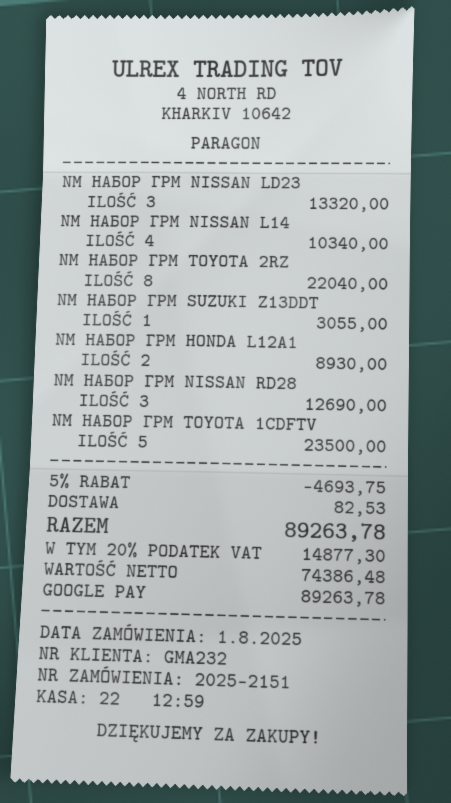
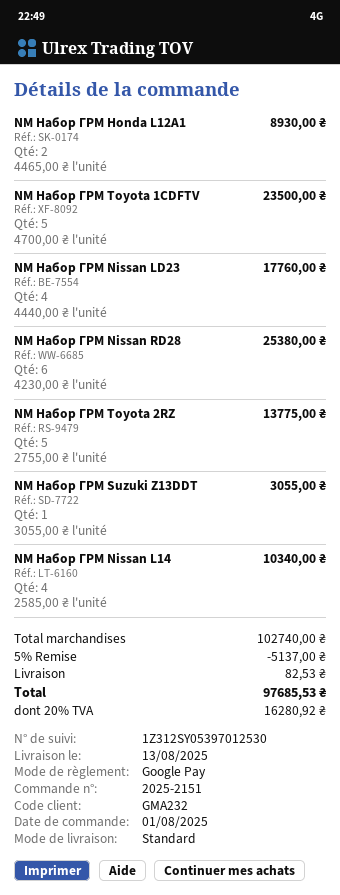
NM НАБОР ГРМ NISSAN LD23: 3 for 13320.00 -> 4 for 17760.00
NM НАБОР ГРМ TOYOTA 2RZ: 8 for 22040.00 -> 5 for 13775.00
NM НАБОР ГРМ NISSAN RD28: 3 for 12690.00 -> 6 for 25380.00
discount: 5% = 4693.75 -> 5% = 5137.00
tax: 20% = 14877.30 -> 20% = 16280.92
total: 89263.78 -> 97685.53

